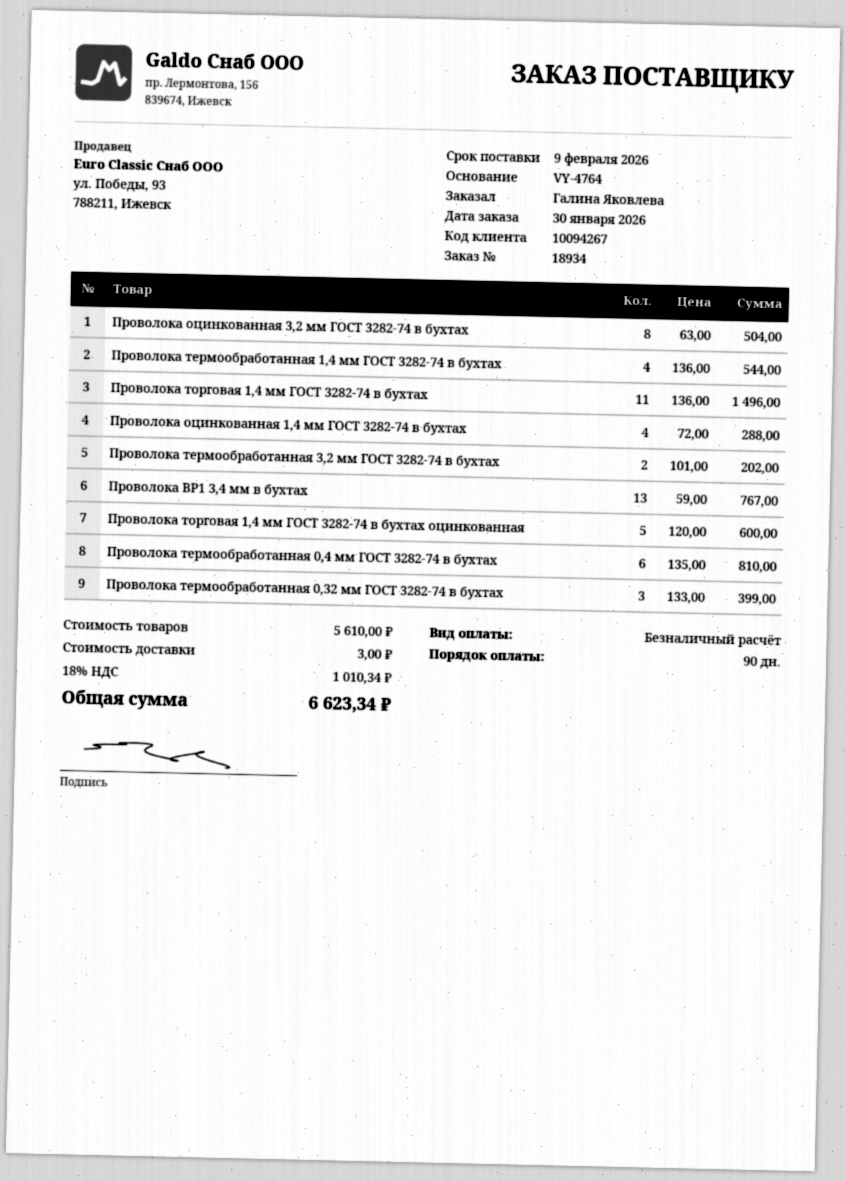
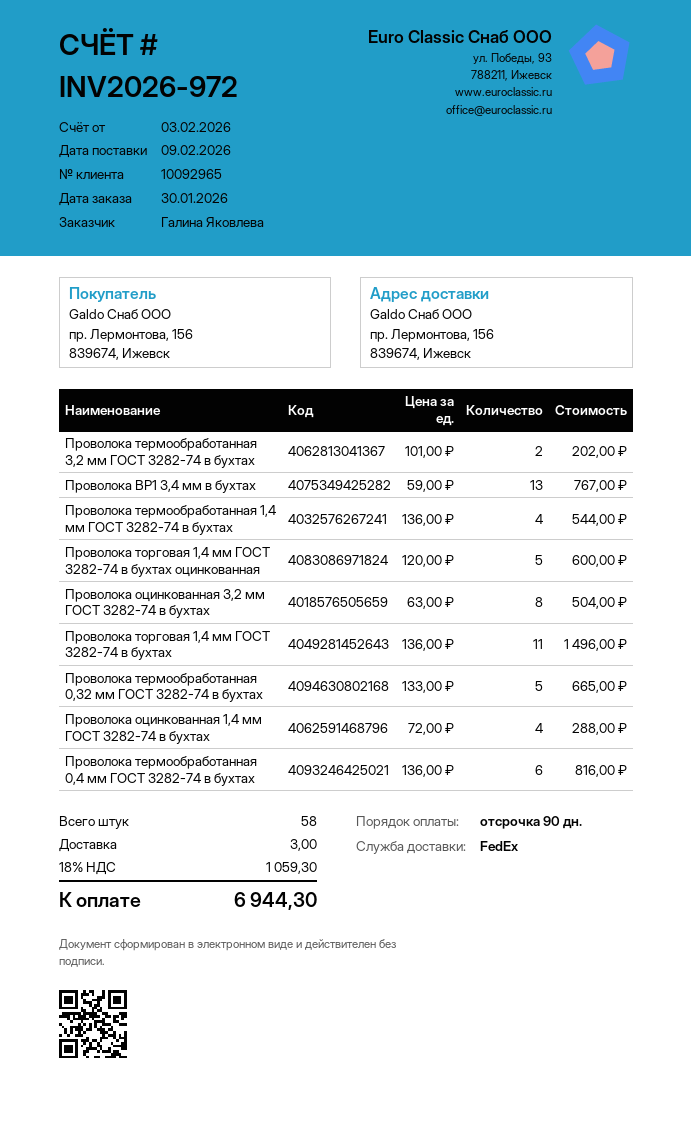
customer number: 10094267 -> 10092965
Проволока термообработанная 0,4 мм ГОСТ 3282-74 в бухтах: 6 x 135.00 = 810.00 -> 6 x 136.00 = 816.00
Проволока термообработанная 0,32 мм ГОСТ 3282-74 в бухтах: 3 x 133.00 = 399.00 -> 5 x 133.00 = 665.00
tax: 18% = 1010.34 -> 18% = 1059.30
total: 6623.34 -> 6944.30

